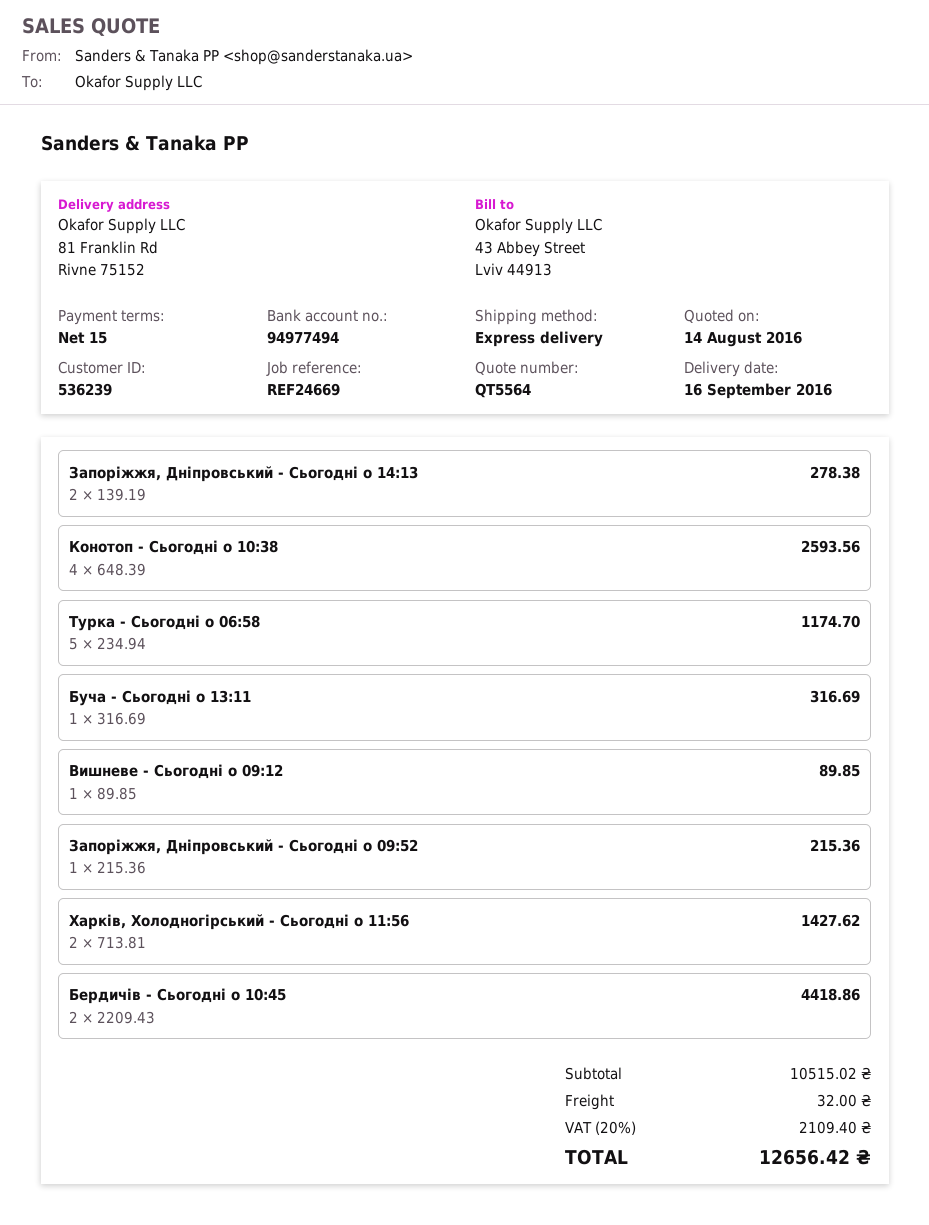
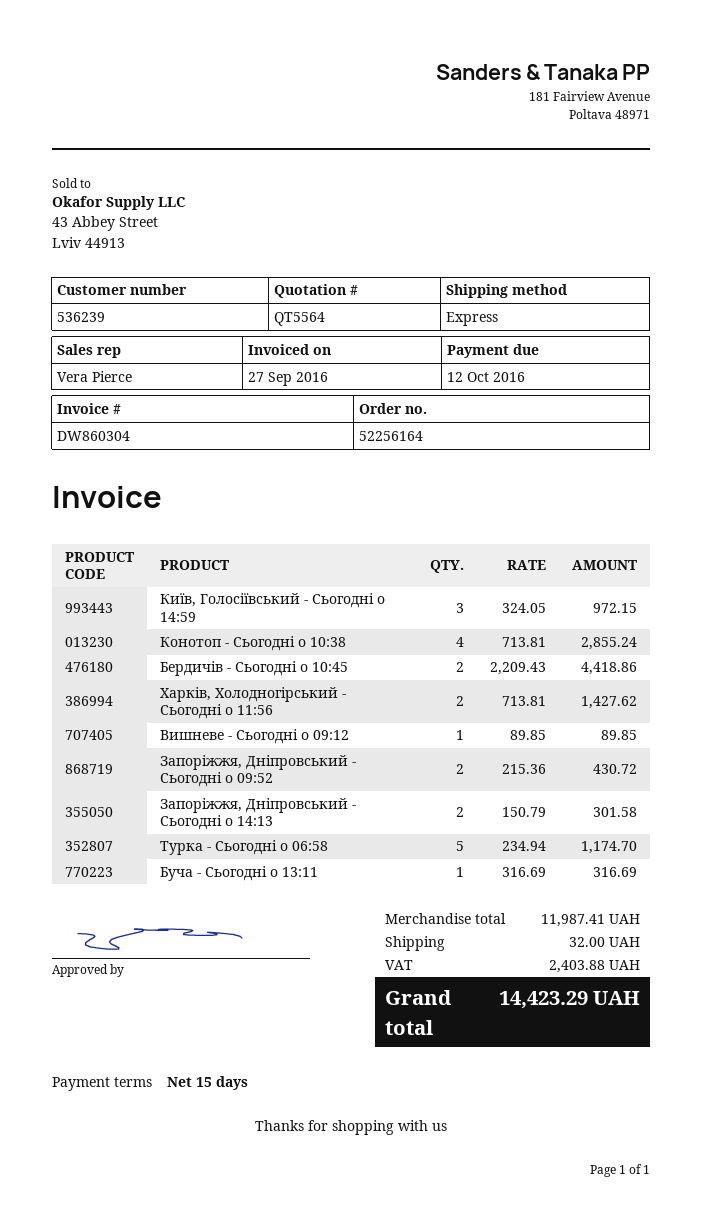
Запоріжжя, Дніпровський - Сьогодні о 14:13: 2 x 139.19 = 278.38 -> 2 x 150.79 = 301.58
Конотоп - Сьогодні о 10:38: 4 x 648.39 = 2593.56 -> 4 x 713.81 = 2855.24
Запоріжжя, Дніпровський - Сьогодні о 09:52: 1 x 215.36 = 215.36 -> 2 x 215.36 = 430.72
Київ, Голосіївський - Сьогодні о 14:59: none -> 3 x 324.05 = 972.15
subtotal: 10515.02 -> 11987.41
tax: 2109.40 -> 2403.88
total: 12656.42 -> 14423.29

